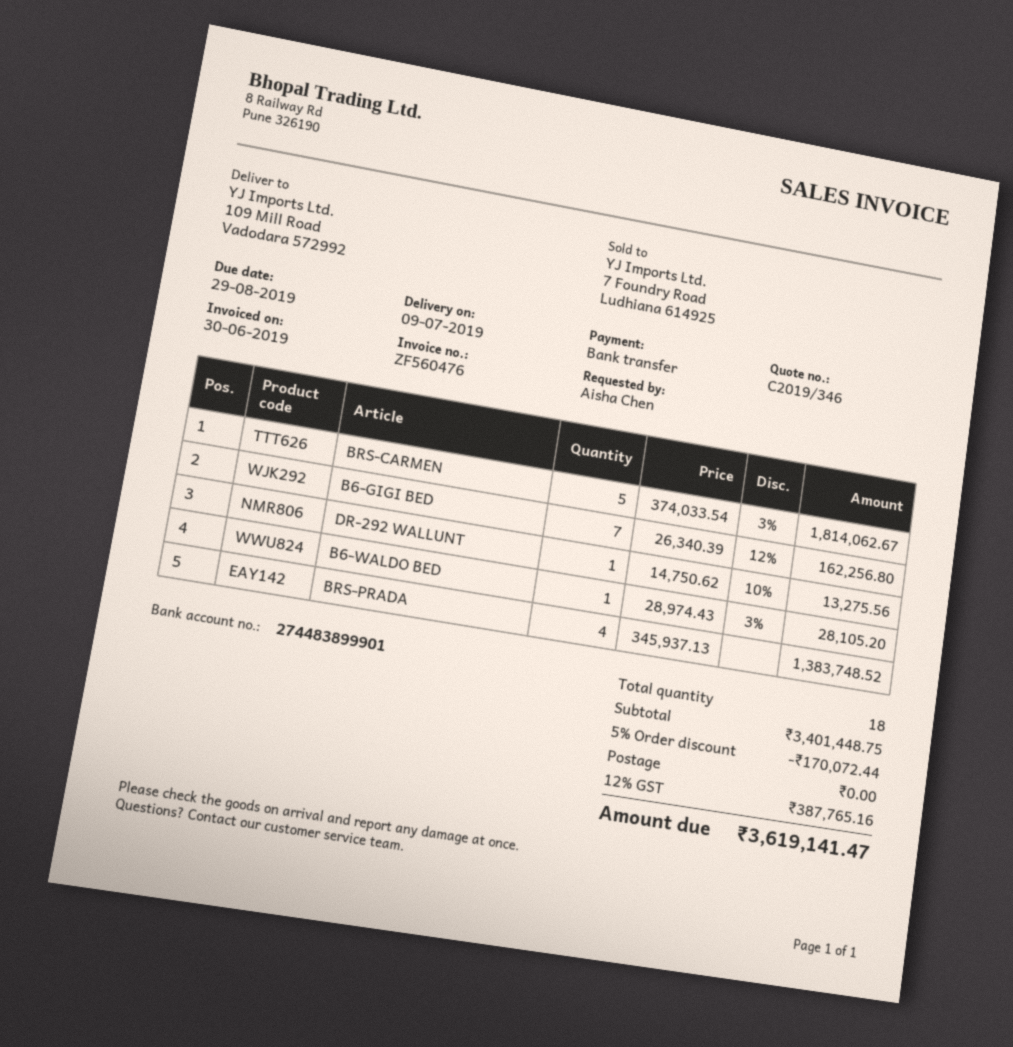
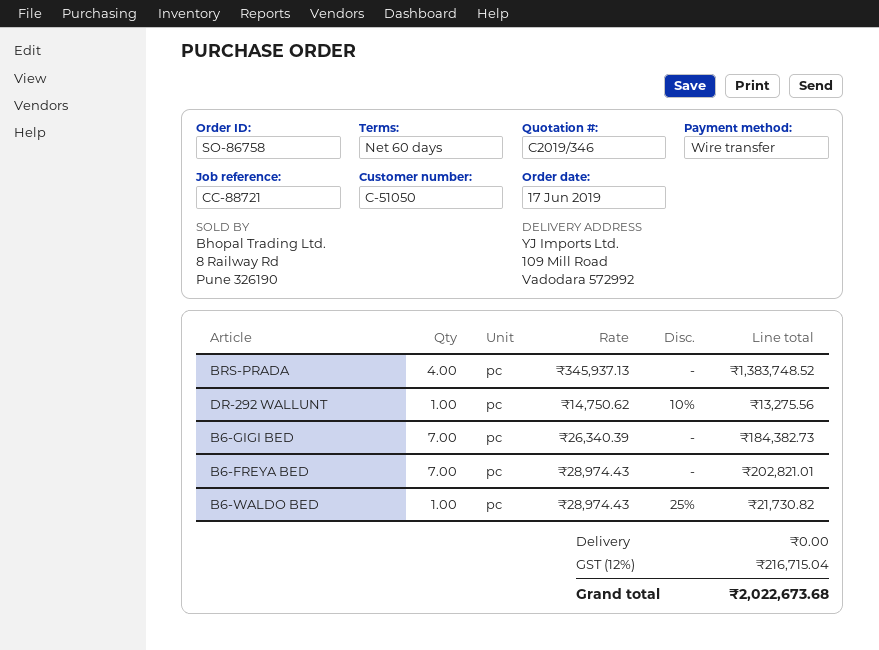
BRS-CARMEN: 5 x 374033.54 - 3% = 1814062.67 -> none
B6-GIGI BED: 7 x 26340.39 - 12% = 162256.80 -> 7 x 26340.39 = 184382.73
B6-WALDO BED: 1 x 28974.43 - 3% = 28105.20 -> 1 x 28974.43 - 25% = 21730.82
B6-FREYA BED: none -> 7 x 28974.43 = 202821.01
discount: 5% = 170072.44 -> none
tax: 12% = 387765.16 -> 12% = 216715.04
total: 3619141.47 -> 2022673.68

